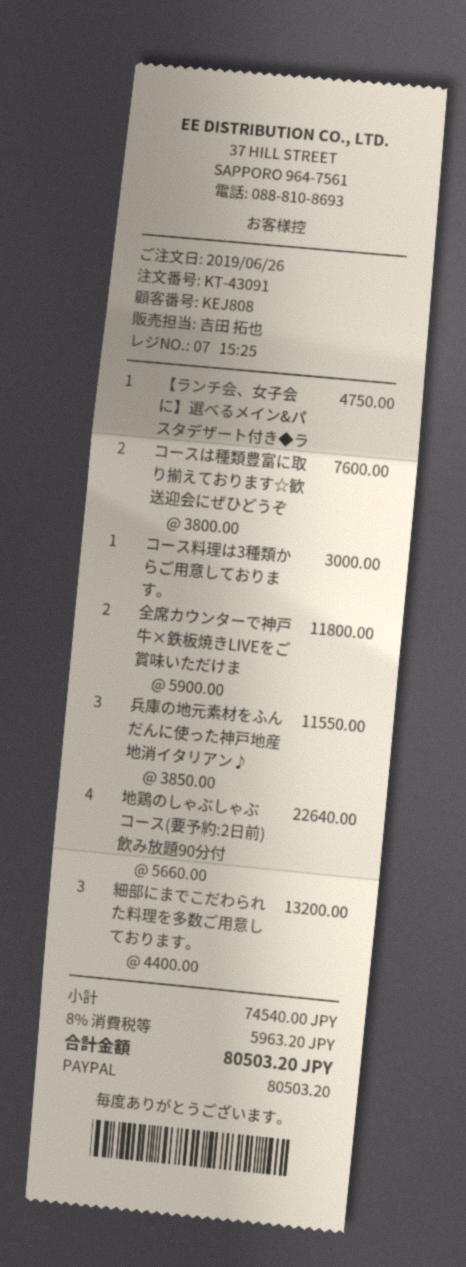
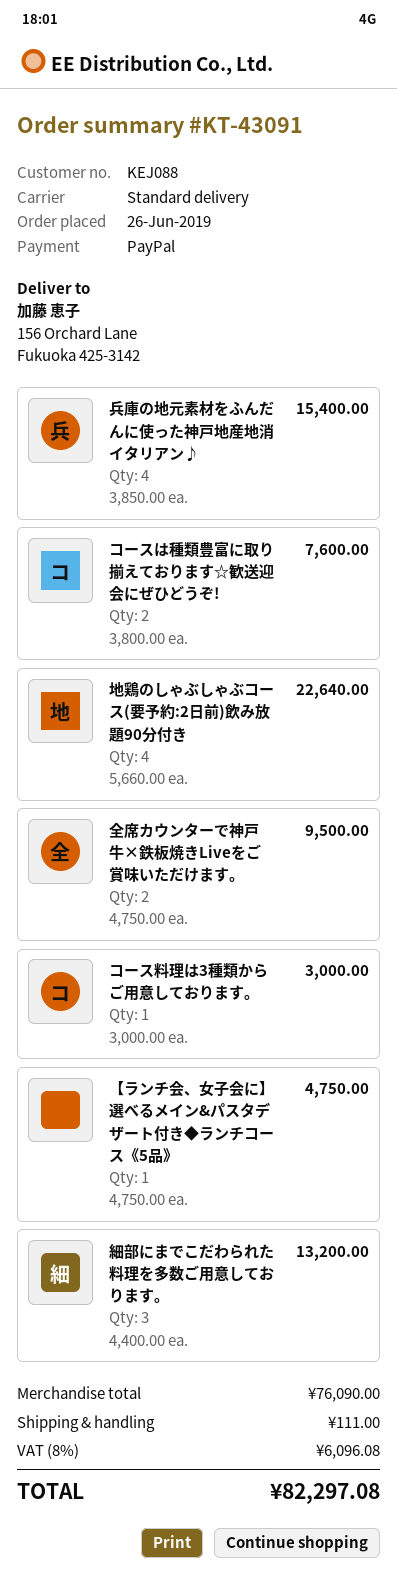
customer number: KEJ808 -> KEJ088
全席カウンターで神戸牛×鉄板焼きLIVEをご賞味いただけま: 2 x 5900.00 = 11800.00 -> 2 x 4750.00 = 9500.00
兵庫の地元素材をふんだんに使った神戸地産地消イタリアン♪: 3 x 3850.00 = 11550.00 -> 4 x 3850.00 = 15400.00
subtotal: 74540.00 -> 76090.00
shipping: none -> 111.00
tax: 8% = 5963.20 -> 8% = 6096.08
total: 80503.20 -> 82297.08

